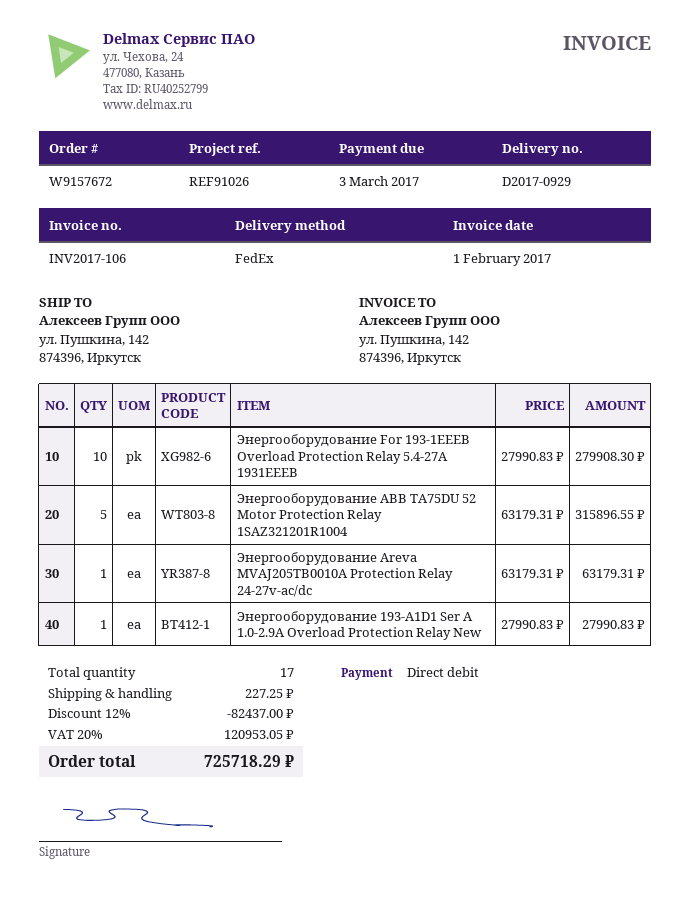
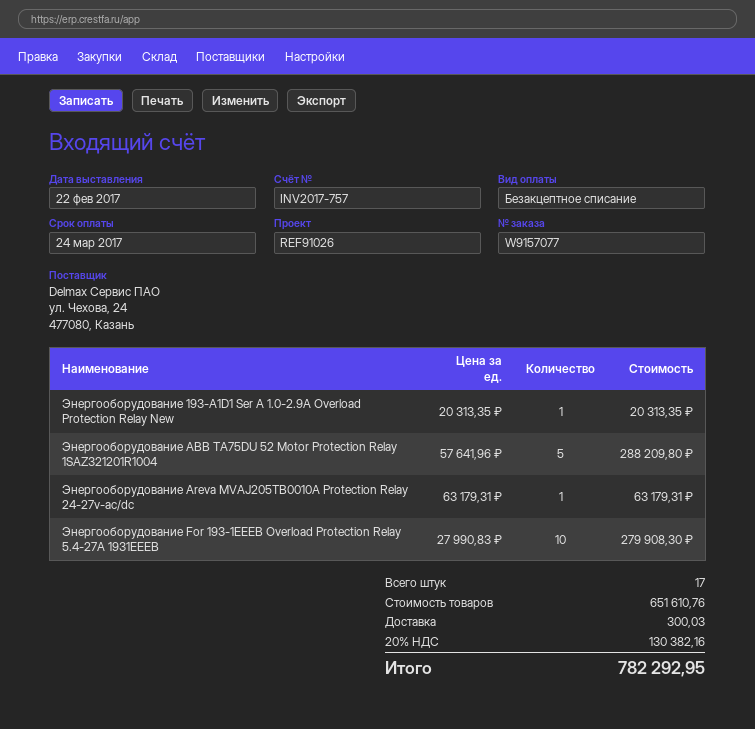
order number: W9157672 -> W9157077
invoice number: INV2017-106 -> INV2017-757
invoice date: 2017-02-01 -> 2017-02-22
due date: 2017-03-03 -> 2017-03-24
Энергооборудование ABB TA75DU 52 Motor Protection Relay 1SAZ321201R1004: 5 x 63179.31 = 315896.55 -> 5 x 57641.96 = 288209.80
Энергооборудование 193-A1D1 Ser A 1.0-2.9A Overload Protection Relay New: 1 x 27990.83 = 27990.83 -> 1 x 20313.35 = 20313.35
discount: 12% = 82437.00 -> none
shipping: 227.25 -> 300.03
tax: 20% = 120953.05 -> 20% = 130382.16
total: 725718.29 -> 782292.95

